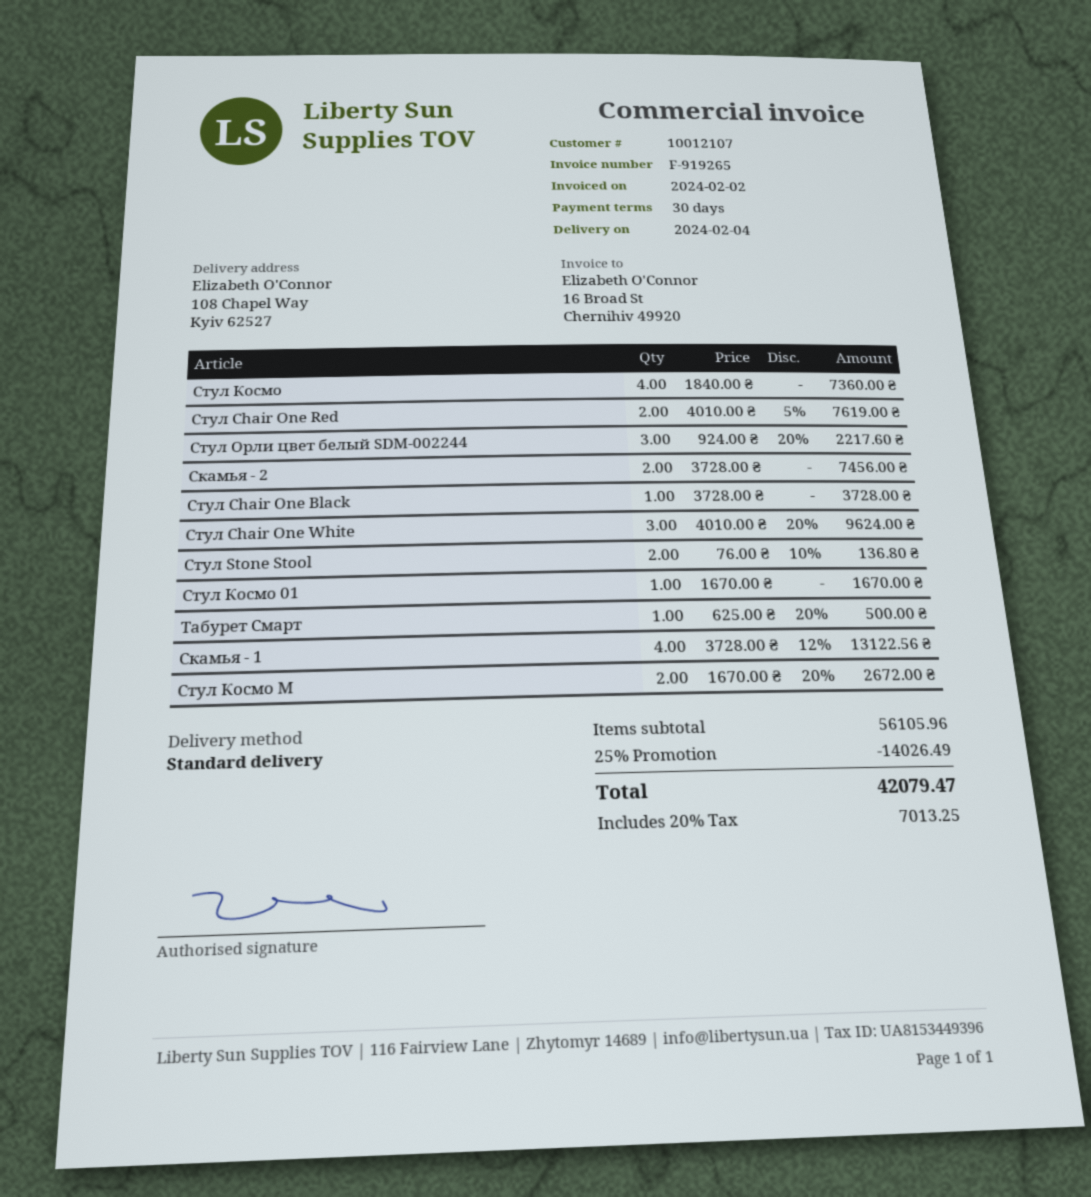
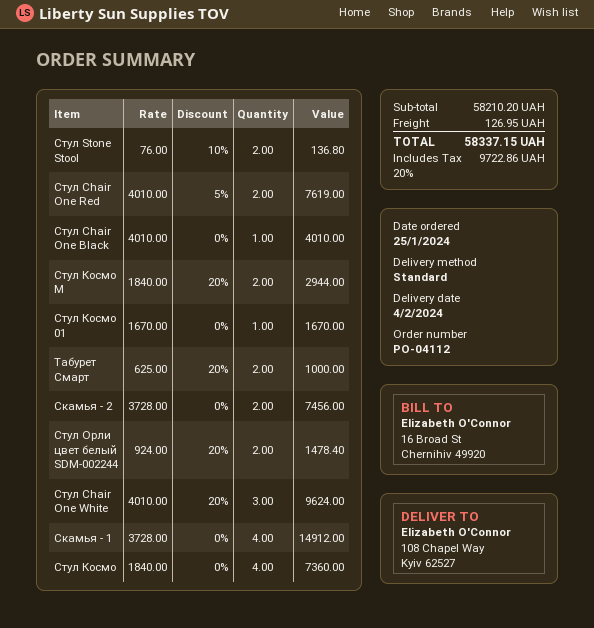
Стул Орли цвет белый SDM-002244: 3 x 924.00 - 20% = 2217.60 -> 2 x 924.00 - 20% = 1478.40
Стул Chair One Black: 1 x 3728.00 = 3728.00 -> 1 x 4010.00 = 4010.00
Табурет Смарт: 1 x 625.00 - 20% = 500.00 -> 2 x 625.00 - 20% = 1000.00
Скамья - 1: 4 x 3728.00 - 12% = 13122.56 -> 4 x 3728.00 = 14912.00
Стул Космо М: 2 x 1670.00 - 20% = 2672.00 -> 2 x 1840.00 - 20% = 2944.00
subtotal: 56105.96 -> 58210.20
discount: 25% = 14026.49 -> none
shipping: none -> 126.95
tax: 20% = 7013.25 -> 20% = 9722.86
total: 42079.47 -> 58337.15

